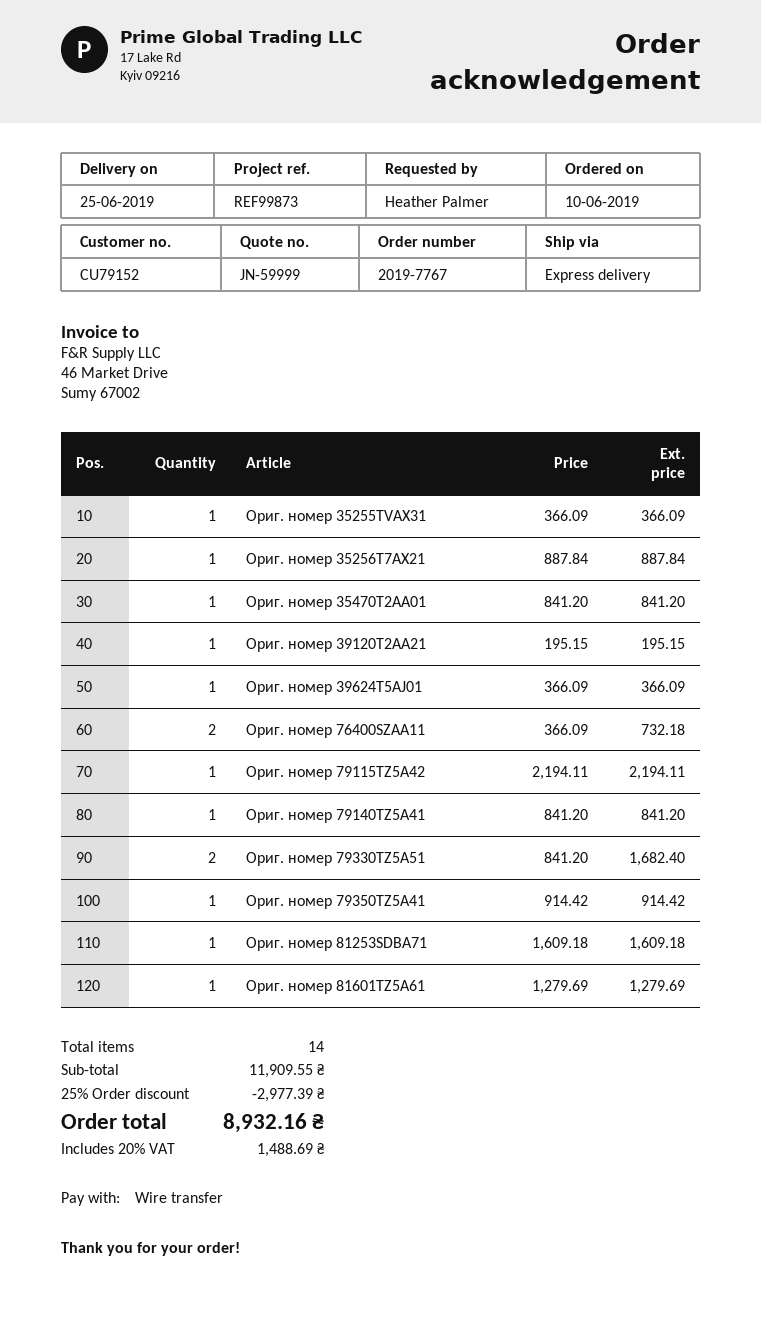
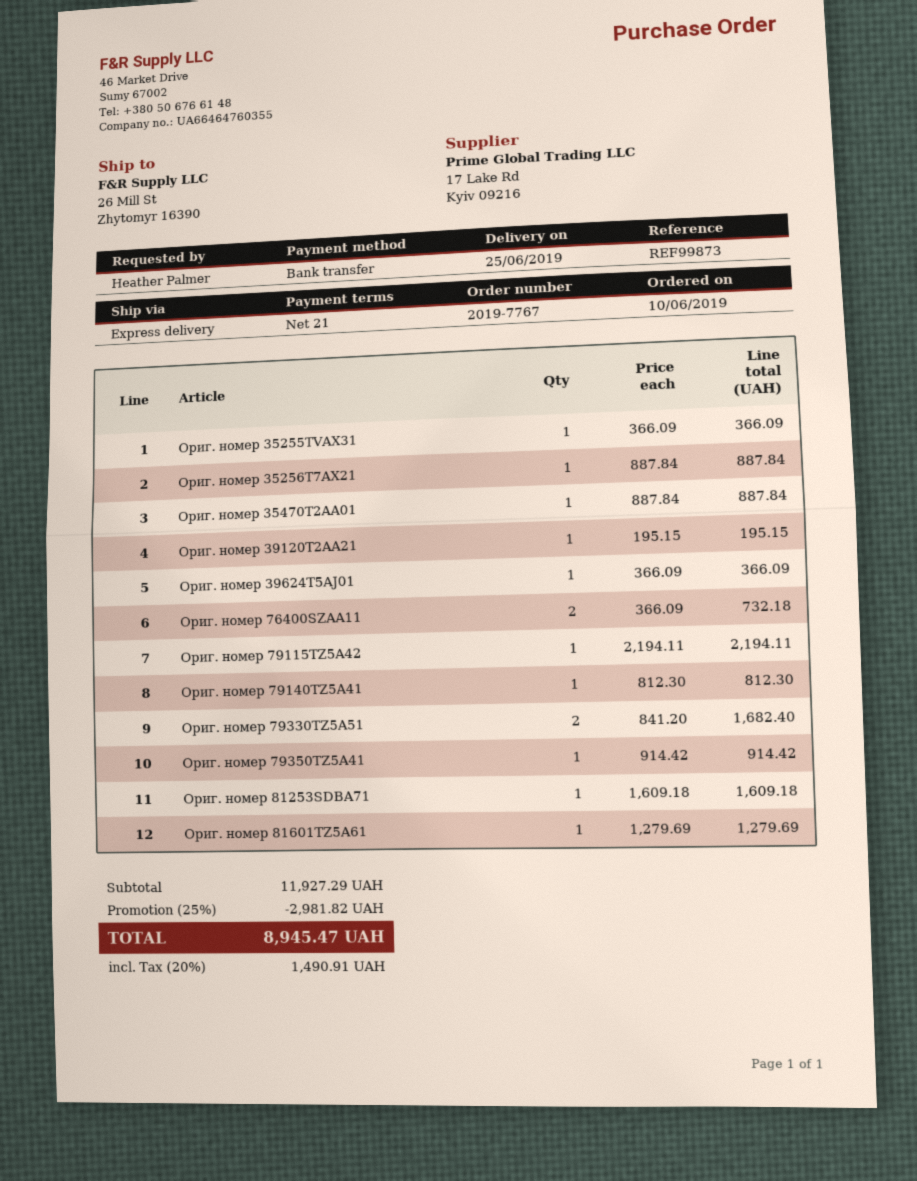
Ориг. номер 35470T2AA01: 1 x 841.20 = 841.20 -> 1 x 887.84 = 887.84
Ориг. номер 79140TZ5A41: 1 x 841.20 = 841.20 -> 1 x 812.30 = 812.30
subtotal: 11909.55 -> 11927.29
discount: 25% = 2977.39 -> 25% = 2981.82
tax: 20% = 1488.69 -> 20% = 1490.91
total: 8932.16 -> 8945.47

